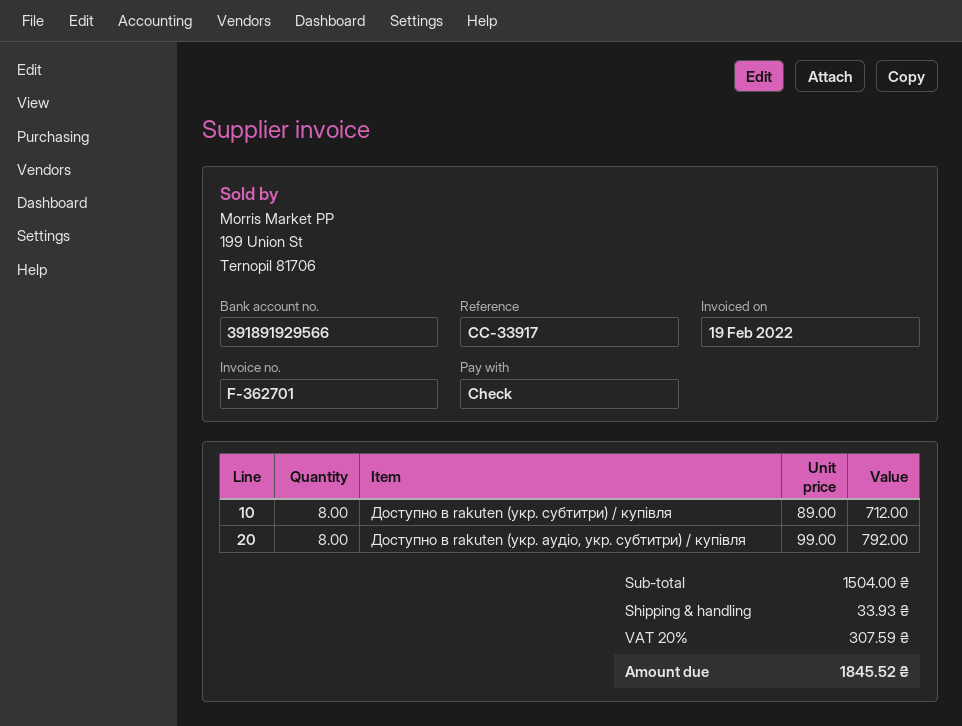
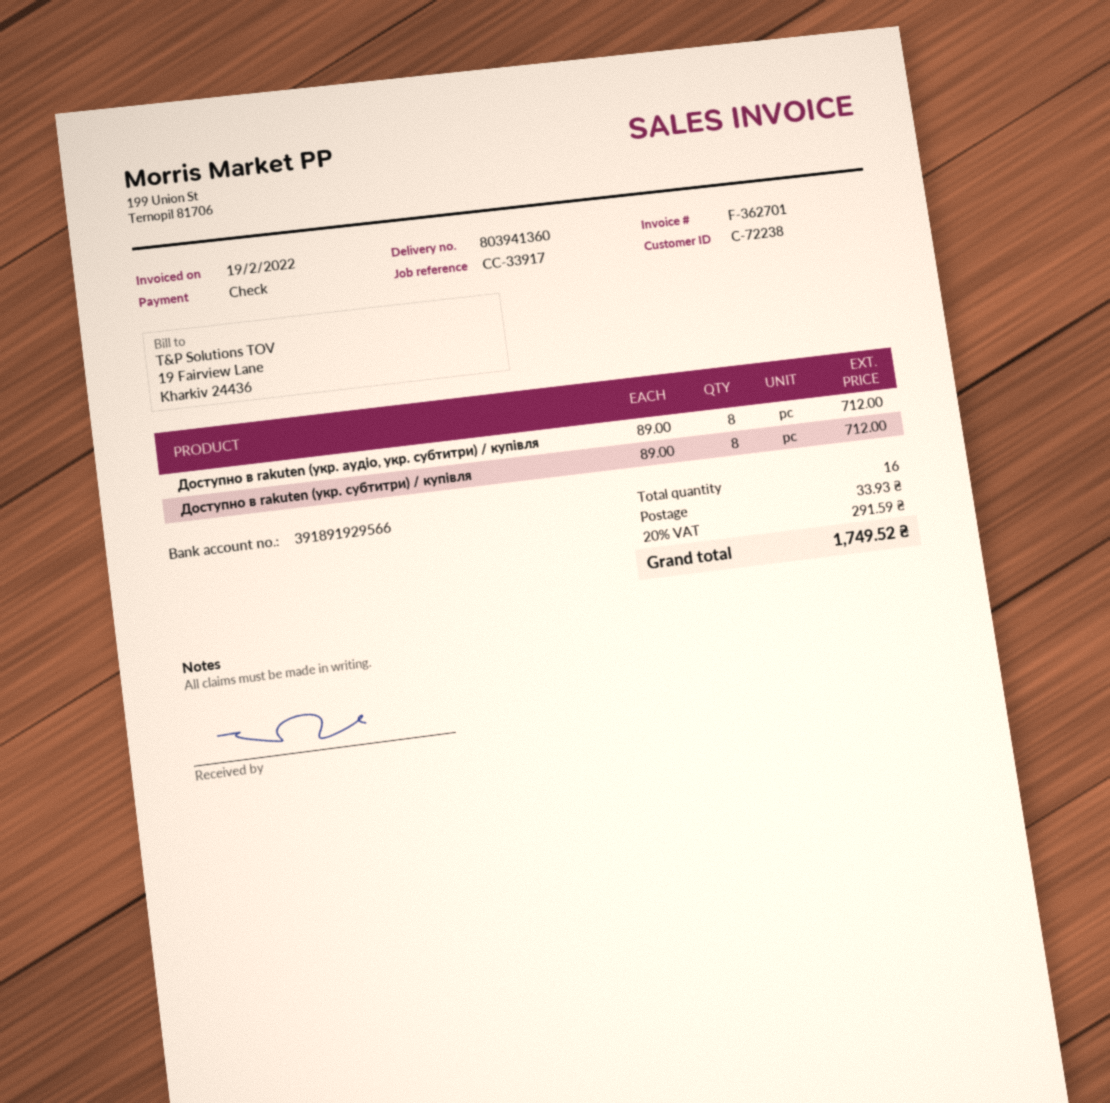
Доступно в rakuten (укр. аудіо, укр. субтитри) / купівля: 8 x 99.00 = 792.00 -> 8 x 89.00 = 712.00
tax: 20% = 307.59 -> 20% = 291.59
total: 1845.52 -> 1749.52

